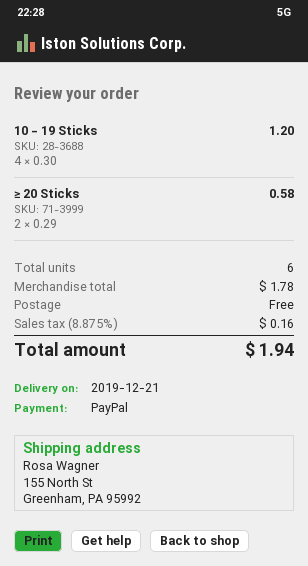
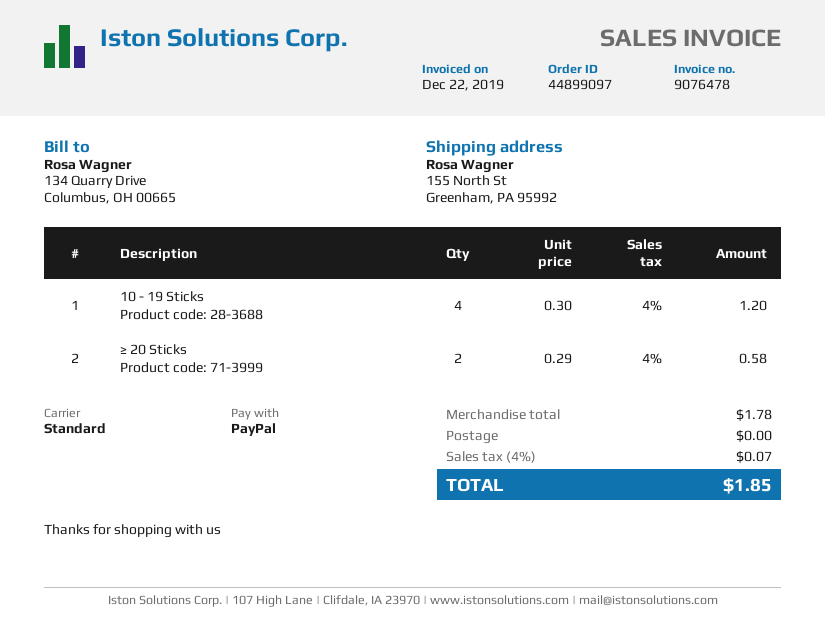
tax: 8.875% = 0.16 -> 4% = 0.07
total: 1.94 -> 1.85

